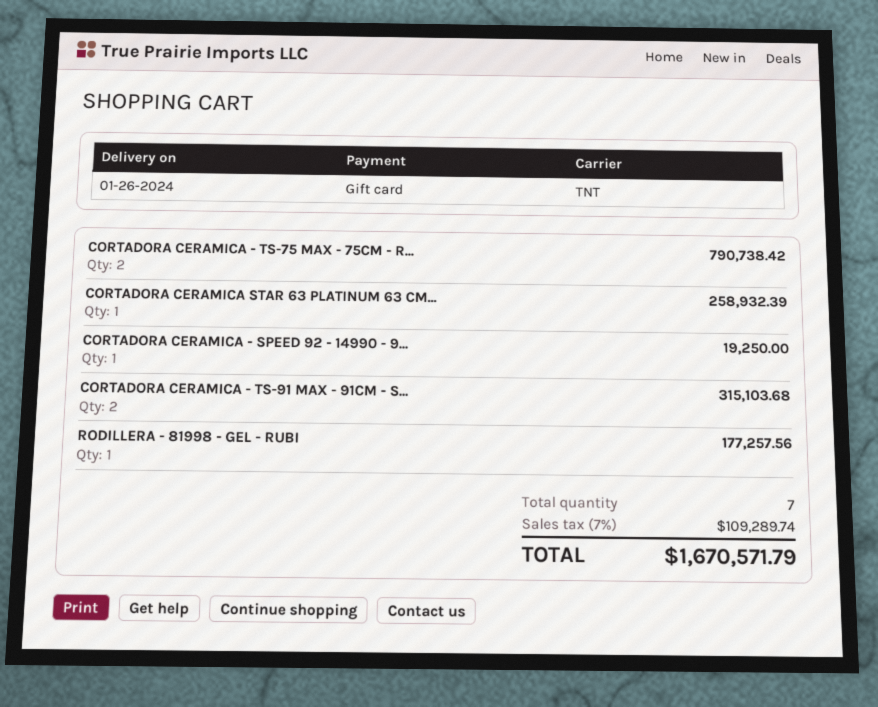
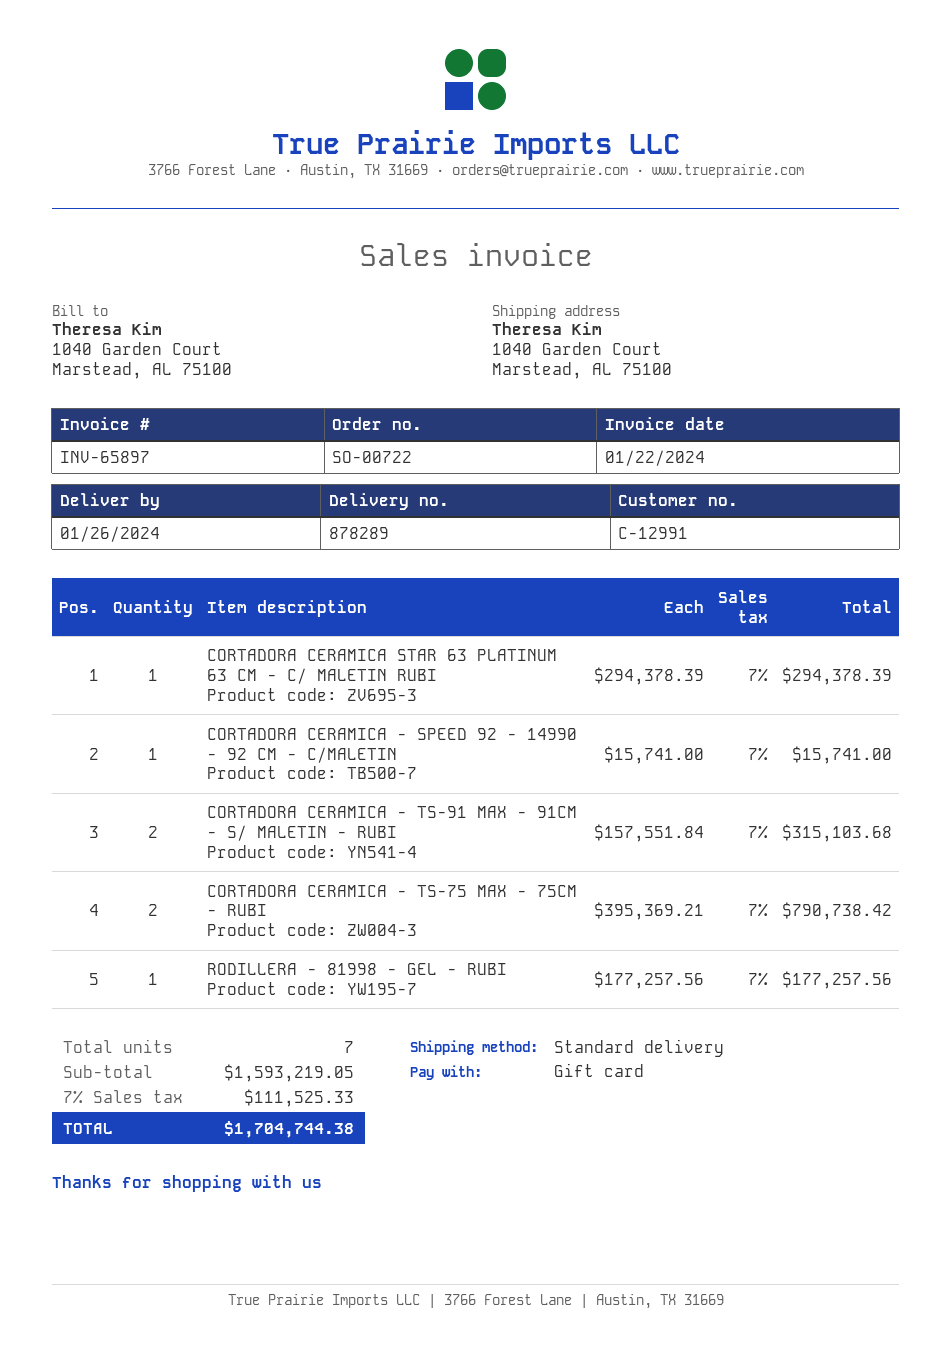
shipping method: TNT -> standard
CORTADORA CERAMICA STAR 63 PLATINUM 63 CM...: 1 for 258932.39 -> 1 for 294378.39
CORTADORA CERAMICA - SPEED 92 - 14990 - 9...: 1 for 19250.00 -> 1 for 15741.00
tax: 7% = 109289.74 -> 7% = 111525.33
total: 1670571.79 -> 1704744.38

